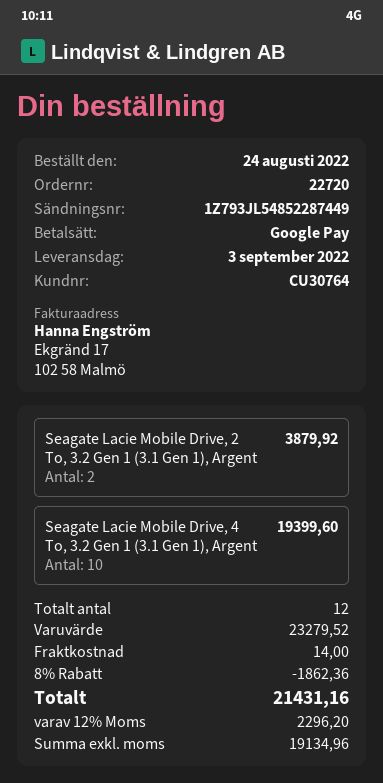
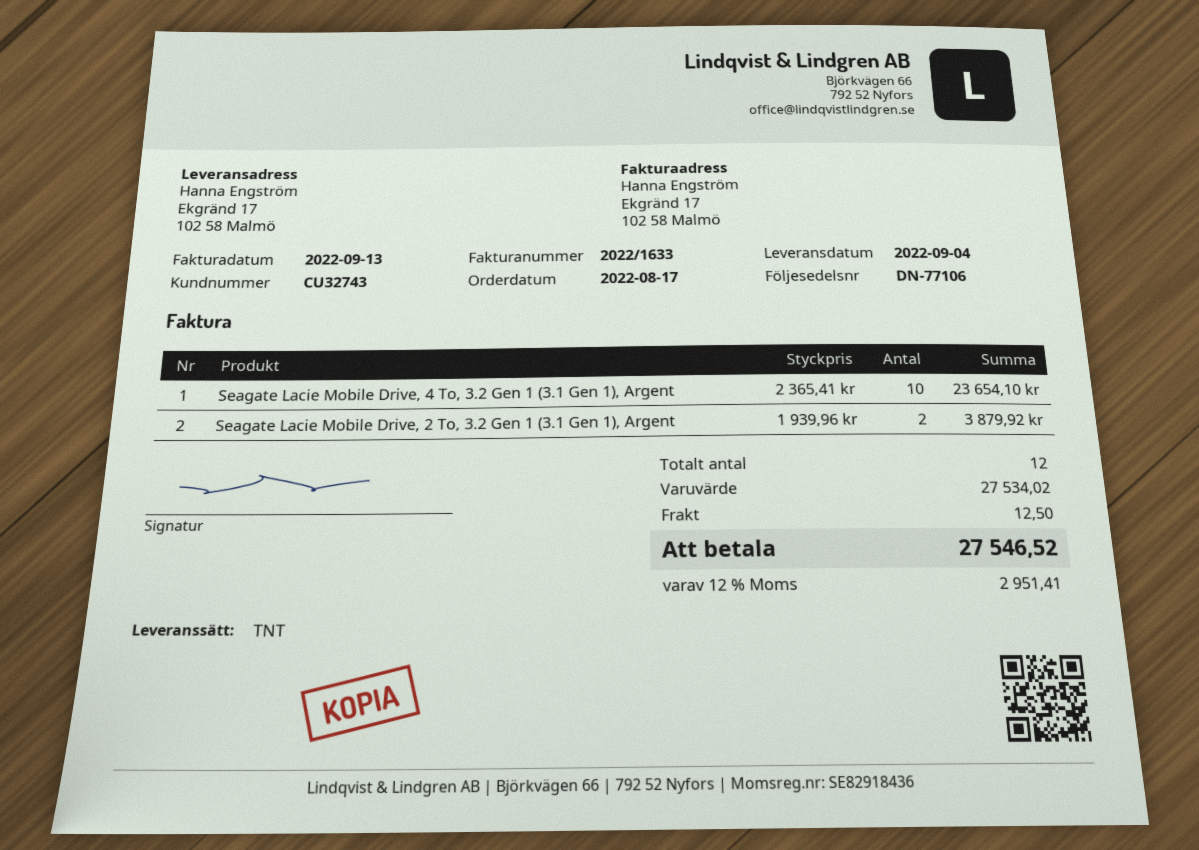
order date: 2022-08-24 -> 2022-08-17
delivery date: 2022-09-03 -> 2022-09-04
customer number: CU30764 -> CU32743
Seagate Lacie Mobile Drive, 4 To, 3.2 Gen 1 (3.1 Gen 1), Argent: 10 for 19399.60 -> 10 for 23654.10
subtotal: 23279.52 -> 27534.02
discount: 8% = 1862.36 -> none
shipping: 14.00 -> 12.50
tax: 12% = 2296.20 -> 12% = 2951.41
total: 21431.16 -> 27546.52

